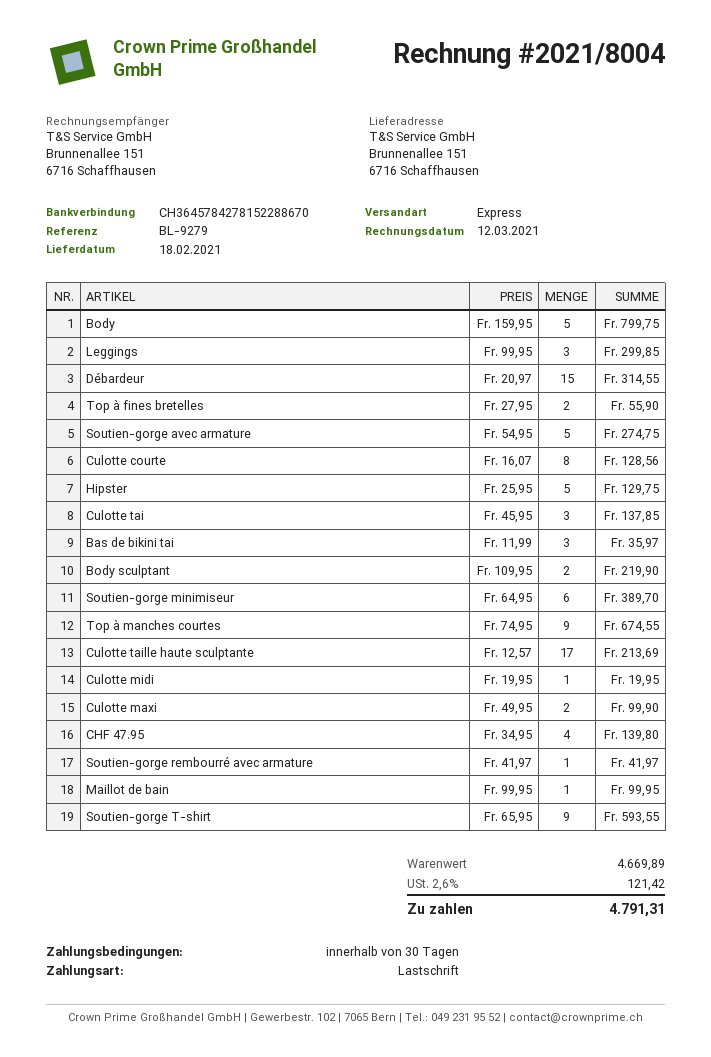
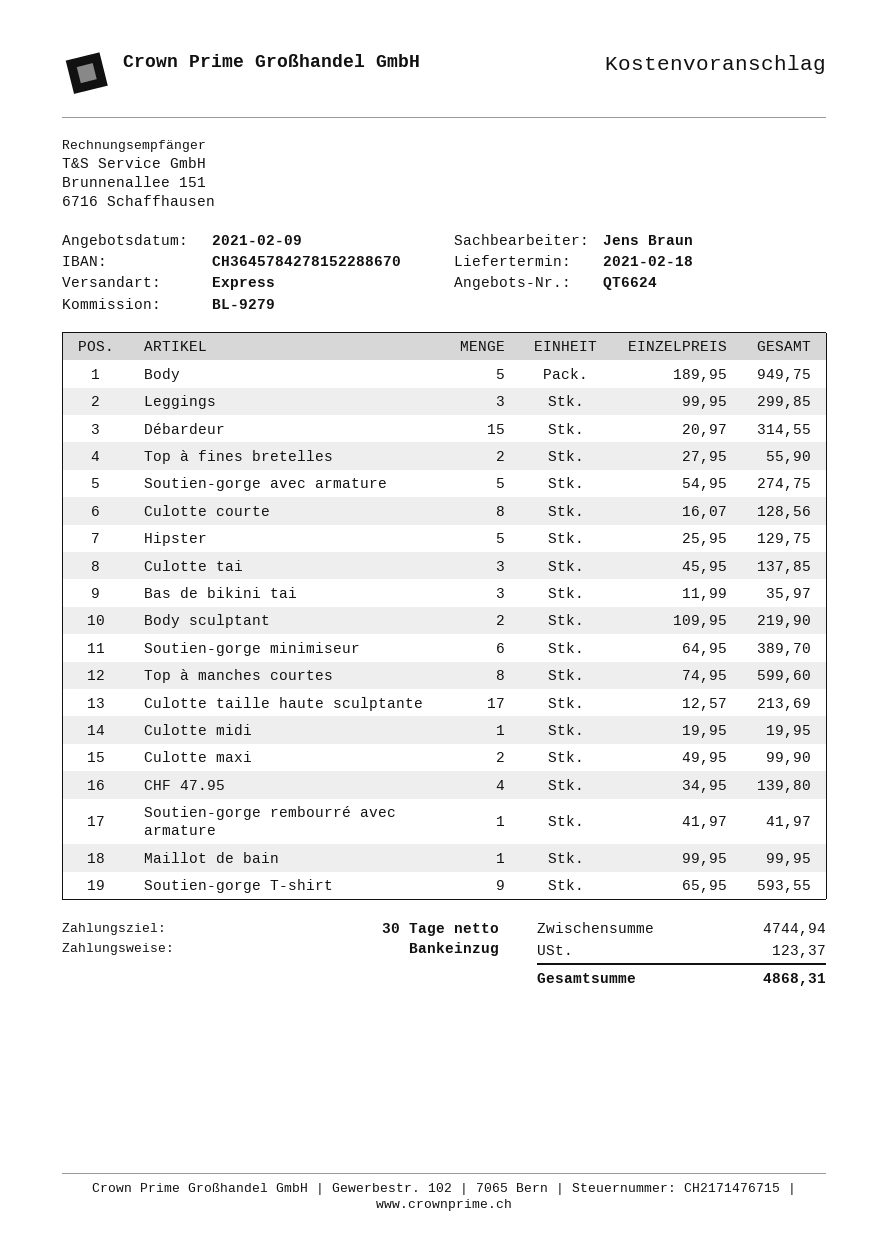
Body: 5 x 159.95 = 799.75 -> 5 x 189.95 = 949.75
Top à manches courtes: 9 x 74.95 = 674.55 -> 8 x 74.95 = 599.60
subtotal: 4669.89 -> 4744.94
tax: 121.42 -> 123.37
total: 4791.31 -> 4868.31

